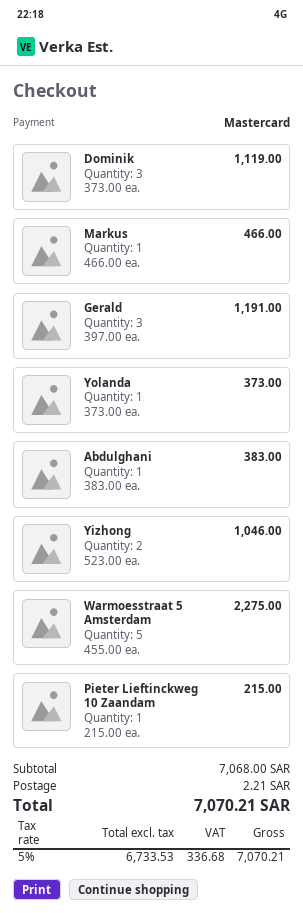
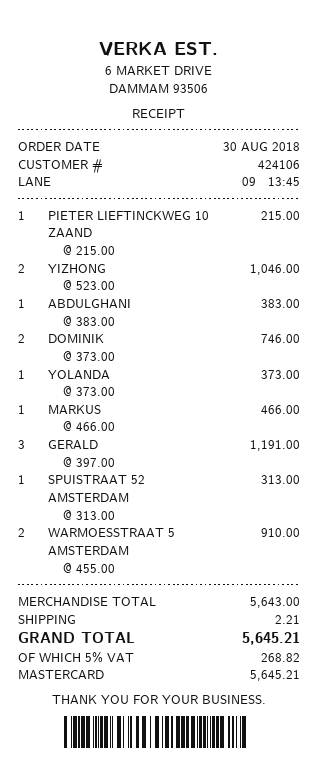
Dominik: 3 x 373.00 = 1119.00 -> 2 x 373.00 = 746.00
Warmoesstraat 5 Amsterdam: 5 x 455.00 = 2275.00 -> 2 x 455.00 = 910.00
SPUISTRAAT 52 AMSTERDAM: none -> 1 x 313.00 = 313.00
subtotal: 7068.00 -> 5643.00
tax: 5% = 336.68 -> 5% = 268.82
total: 7070.21 -> 5645.21

